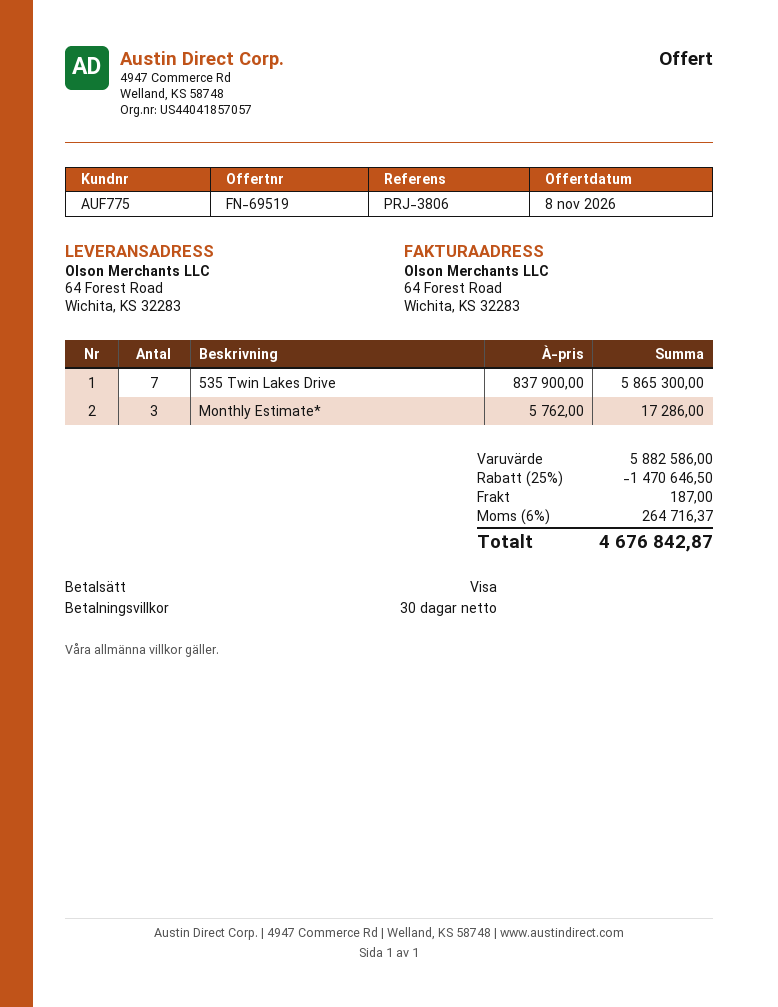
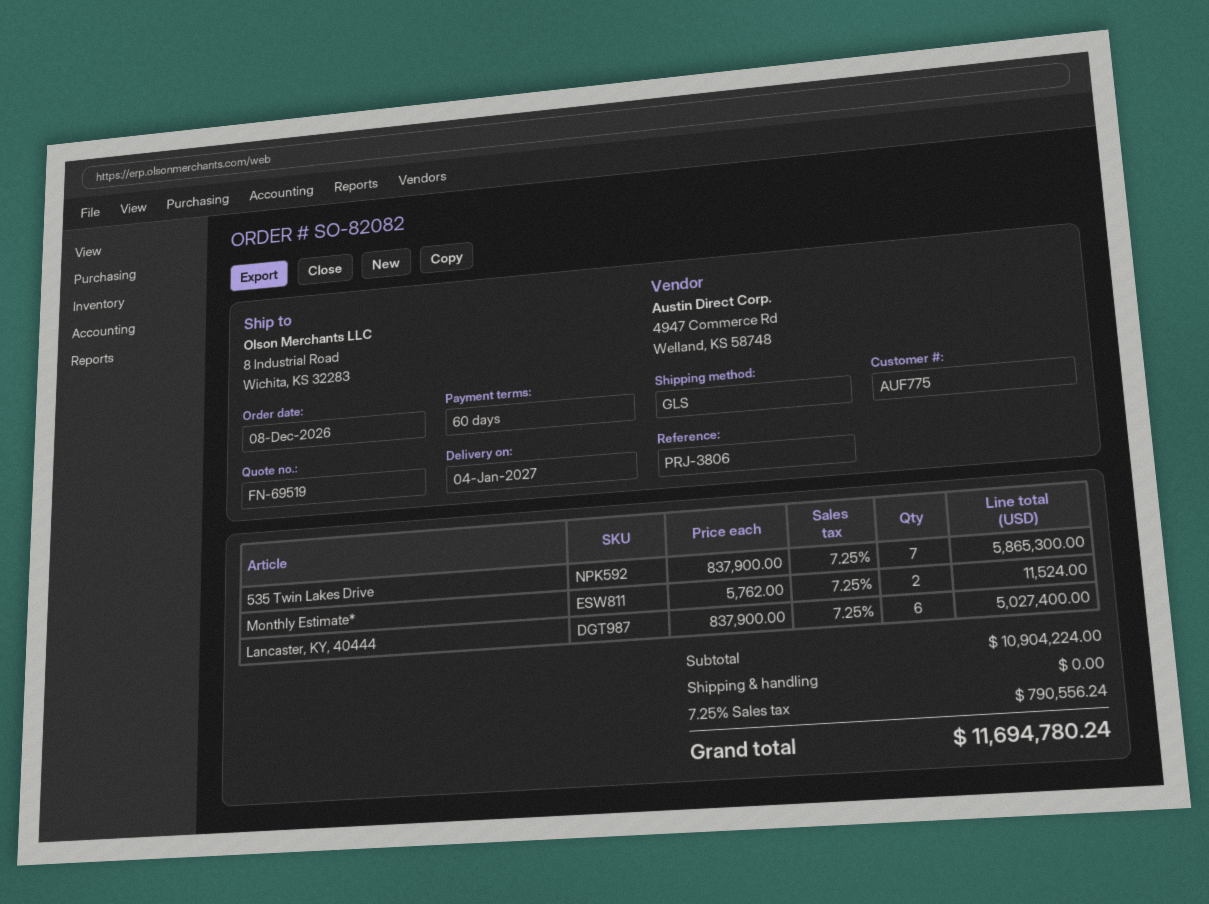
payment terms: 30 days -> 60 days
ship to: 64 Forest Road, Wichita, KS 32283 -> 8 Industrial Road, Wichita, KS 32283
Monthly Estimate*: 3 x 5762.00 = 17286.00 -> 2 x 5762.00 = 11524.00
Lancaster, KY, 40444: none -> 6 x 837900.00 = 5027400.00
subtotal: 5882586.00 -> 10904224.00
discount: 25% = 1470646.50 -> none
shipping: 187.00 -> 0.00
tax: 6% = 264716.37 -> 7.25% = 790556.24
total: 4676842.87 -> 11694780.24

